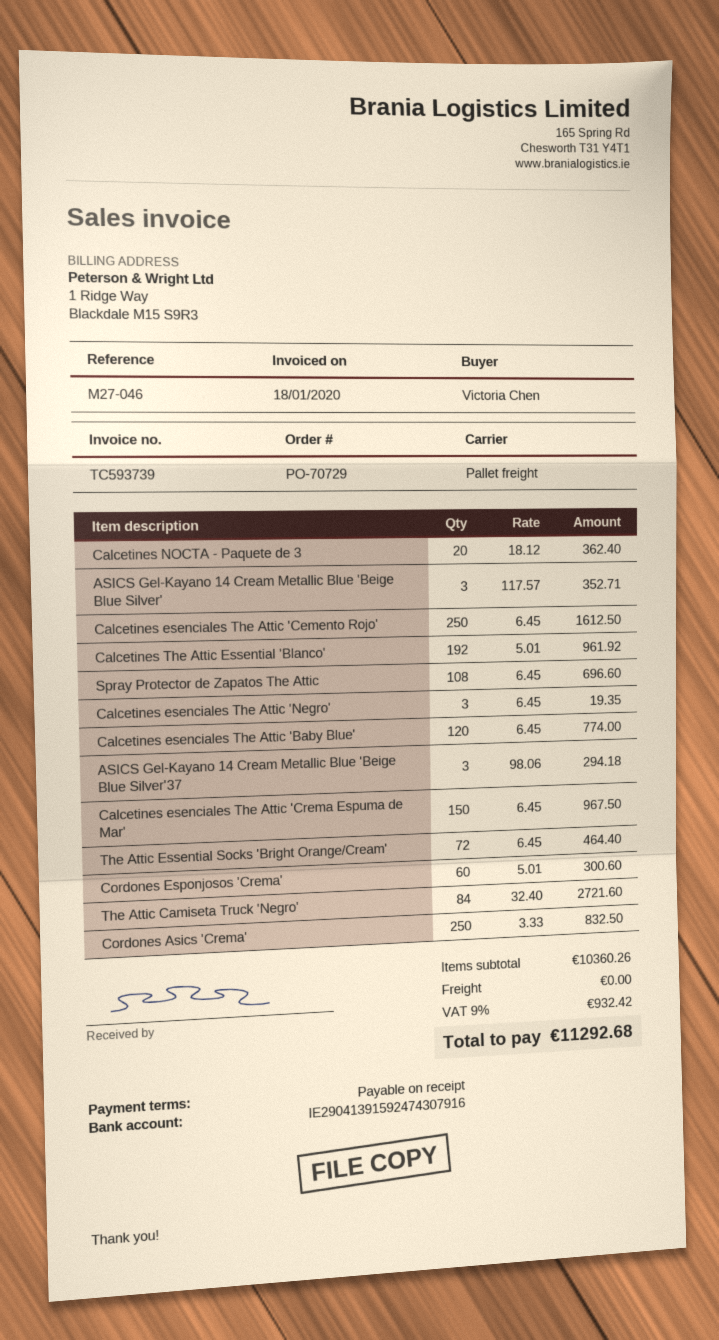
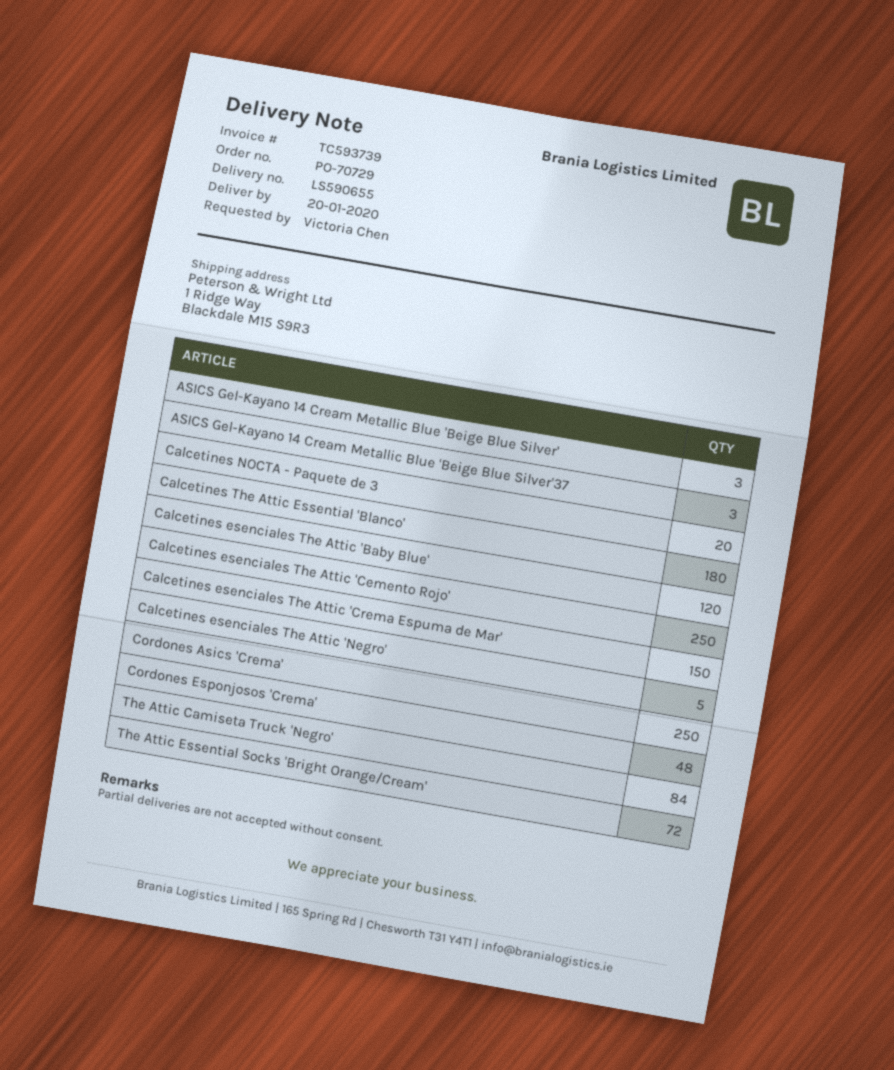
Calcetines The Attic Essential 'Blanco': 192 -> 180
Spray Protector de Zapatos The Attic: 108 -> none
Calcetines esenciales The Attic 'Negro': 3 -> 5
Cordones Esponjosos 'Crema': 60 -> 48

